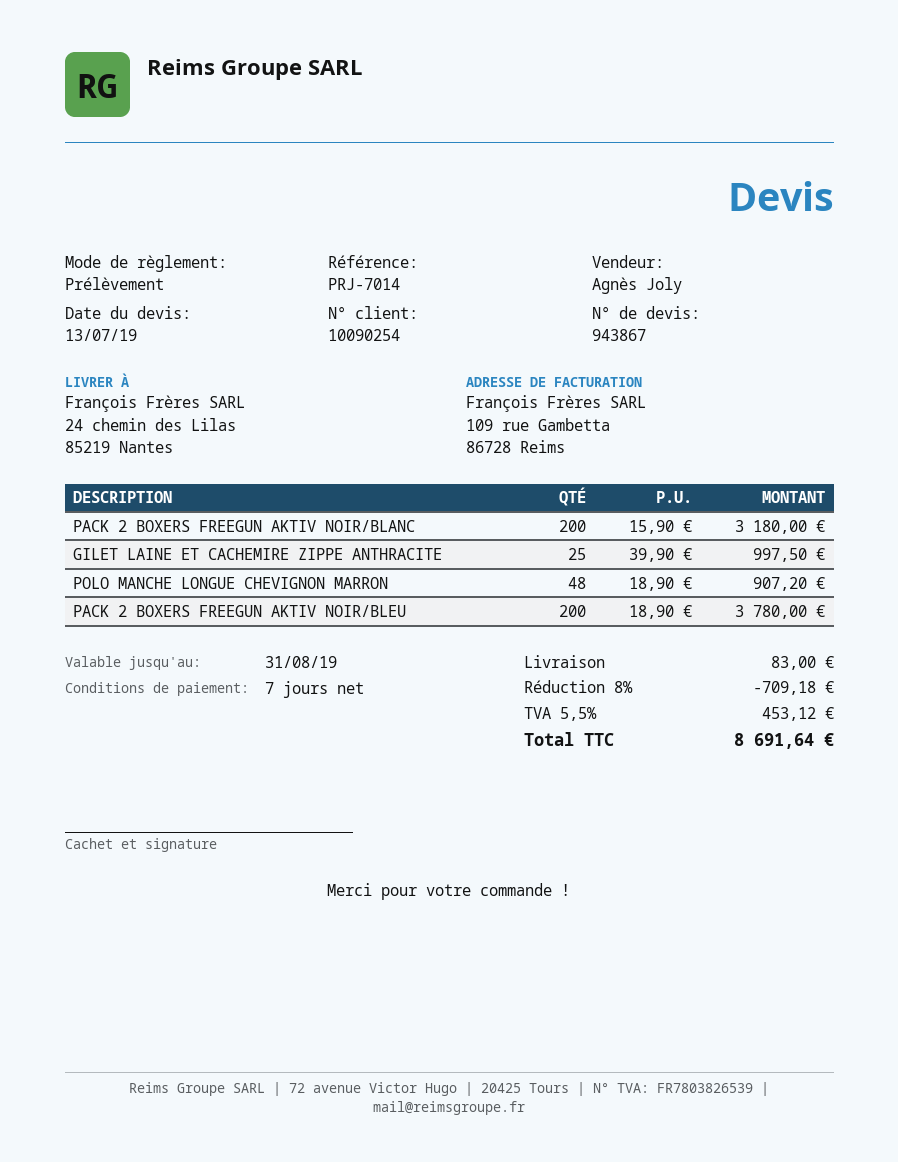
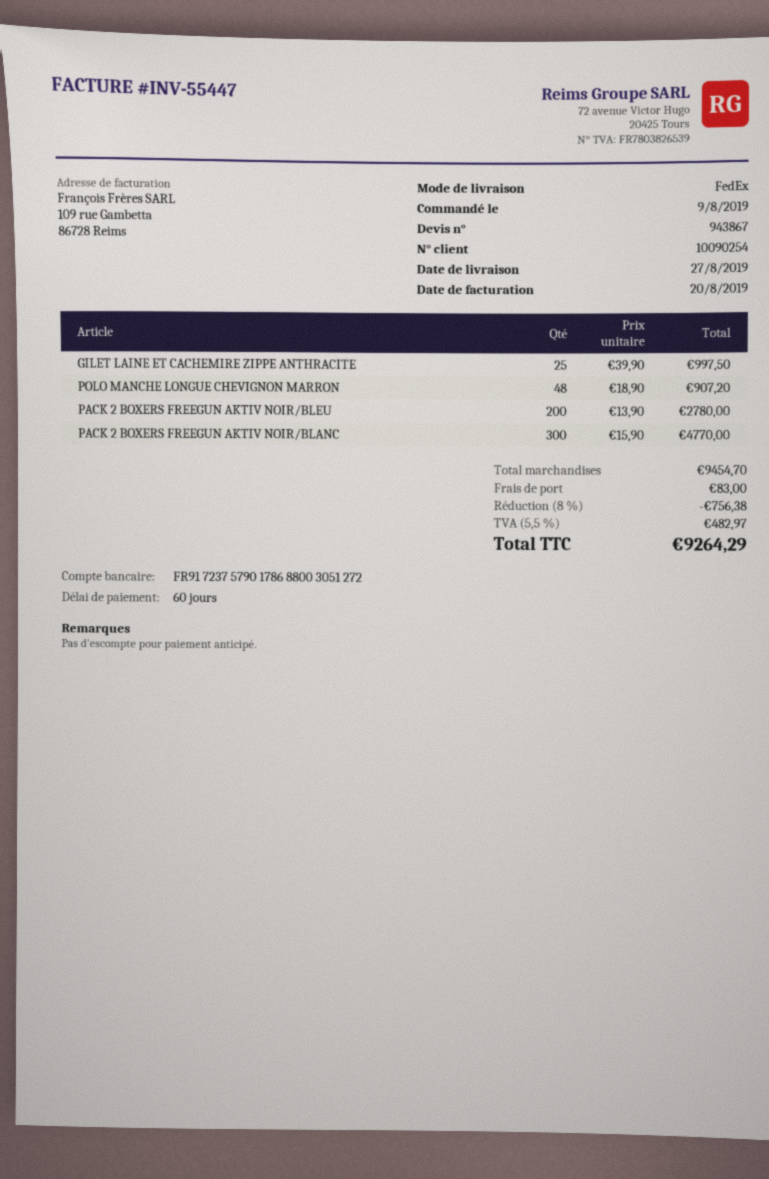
payment terms: 7 days -> 60 days
PACK 2 BOXERS FREEGUN AKTIV NOIR/BLANC: 200 x 15.90 = 3180.00 -> 300 x 15.90 = 4770.00
PACK 2 BOXERS FREEGUN AKTIV NOIR/BLEU: 200 x 18.90 = 3780.00 -> 200 x 13.90 = 2780.00
discount: 8% = 709.18 -> 8% = 756.38
tax: 5.5% = 453.12 -> 5.5% = 482.97
total: 8691.64 -> 9264.29

